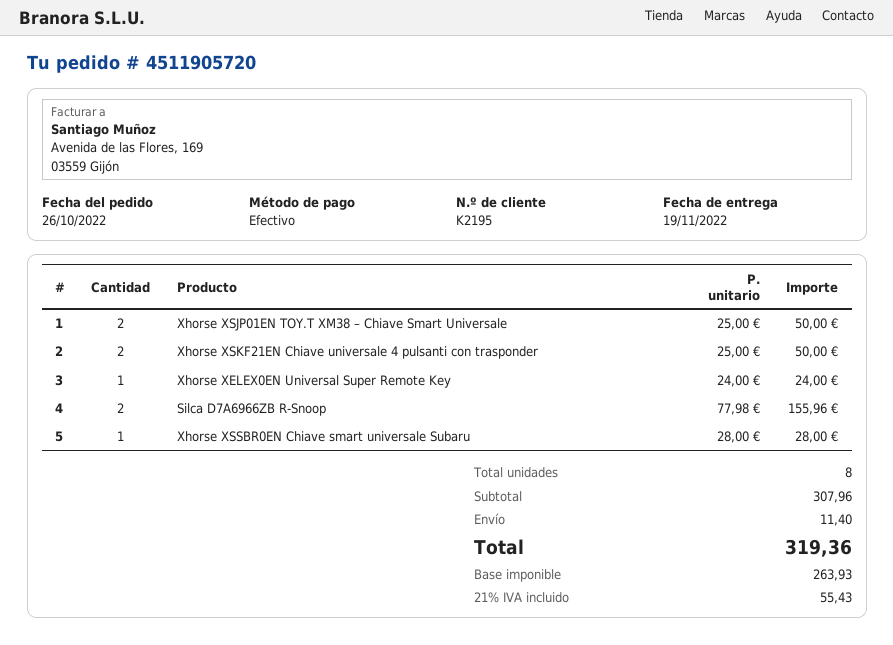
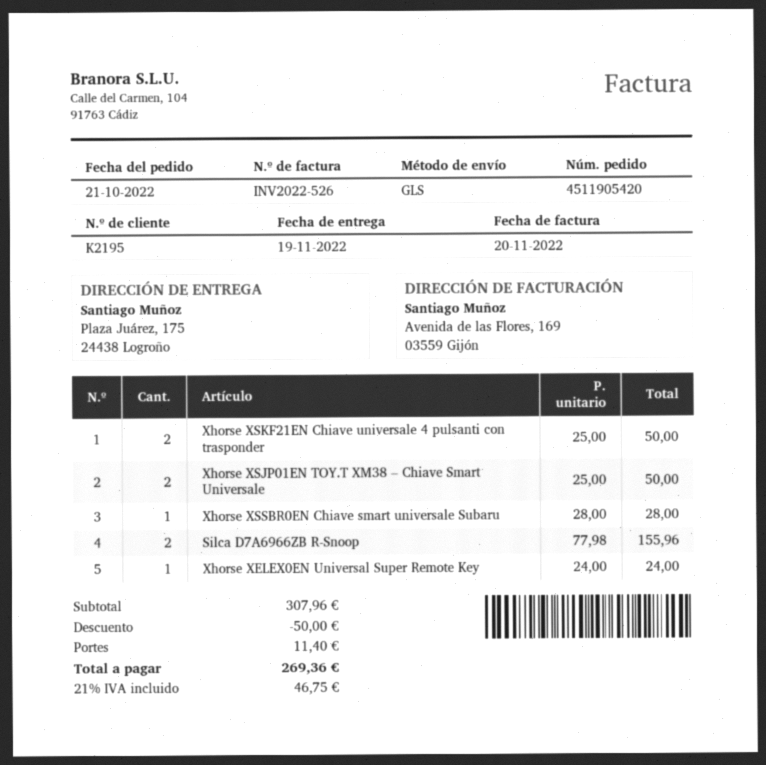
order number: 4511905720 -> 4511905420
order date: 2022-10-26 -> 2022-10-21
discount: none -> 50.00
tax: 21% = 55.43 -> 21% = 46.75
total: 319.36 -> 269.36

